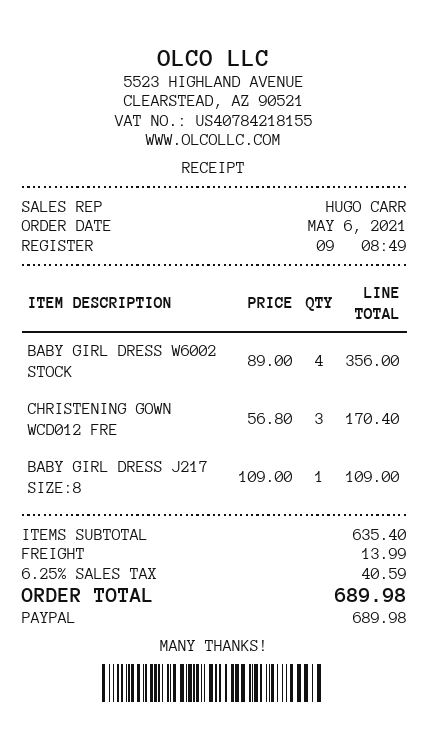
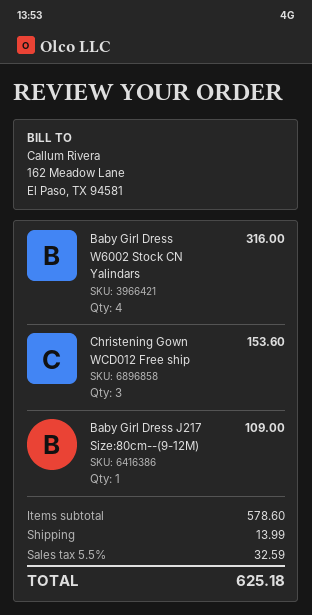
BABY GIRL DRESS W6002 STOCK: 4 for 356.00 -> 4 for 316.00
CHRISTENING GOWN WCD012 FRE: 3 for 170.40 -> 3 for 153.60
subtotal: 635.40 -> 578.60
tax: 6.25% = 40.59 -> 5.5% = 32.59
total: 689.98 -> 625.18

